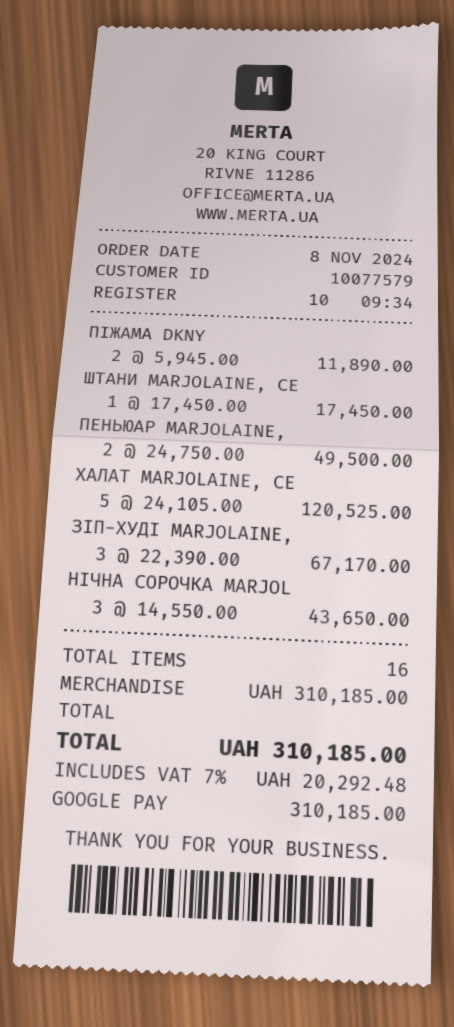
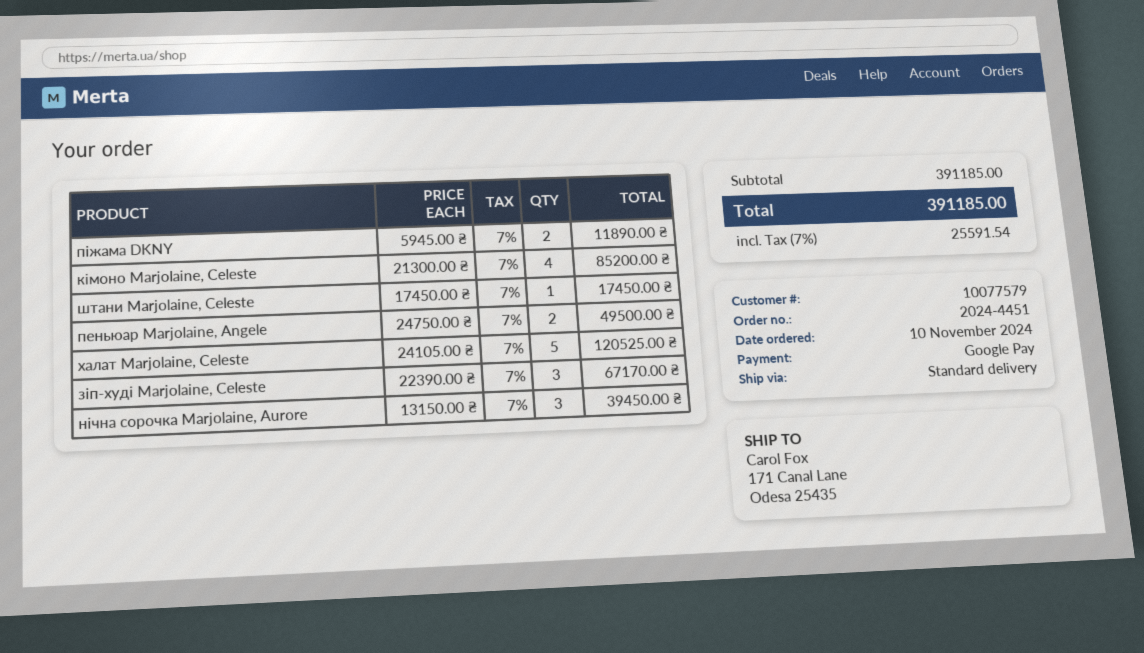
order date: 2024-11-08 -> 2024-11-10
НІЧНА СОРОЧКА MARJOL: 3 x 14550.00 = 43650.00 -> 3 x 13150.00 = 39450.00
кiмоно Marjolaine, Celeste: none -> 4 x 21300.00 = 85200.00
subtotal: 310185.00 -> 391185.00
tax: 7% = 20292.48 -> 7% = 25591.54
total: 310185.00 -> 391185.00

